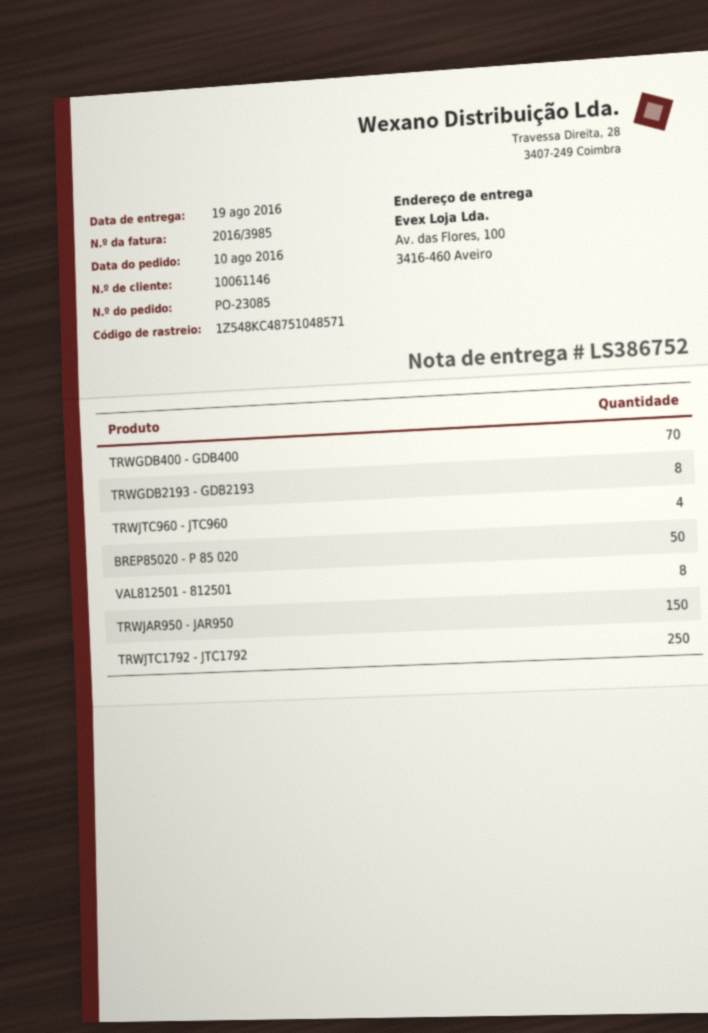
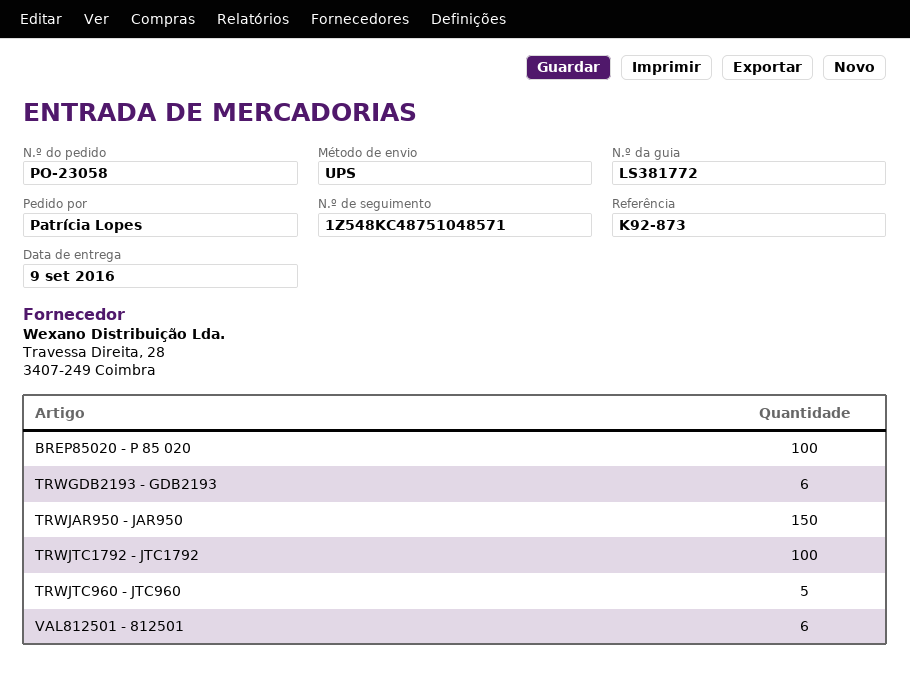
order number: PO-23085 -> PO-23058
delivery note number: LS386752 -> LS381772
delivery date: 2016-08-19 -> 2016-09-09
TRWGDB400 - GDB400: 70 -> none
TRWGDB2193 - GDB2193: 8 -> 6
TRWJTC960 - JTC960: 4 -> 5
BREP85020 - P 85 020: 50 -> 100
VAL812501 - 812501: 8 -> 6
TRWJTC1792 - JTC1792: 250 -> 100

